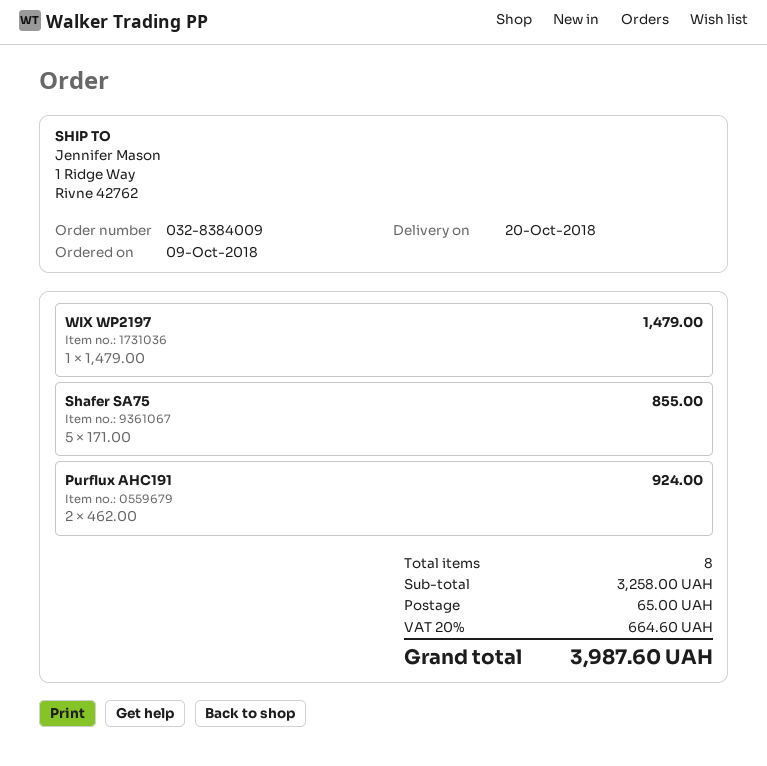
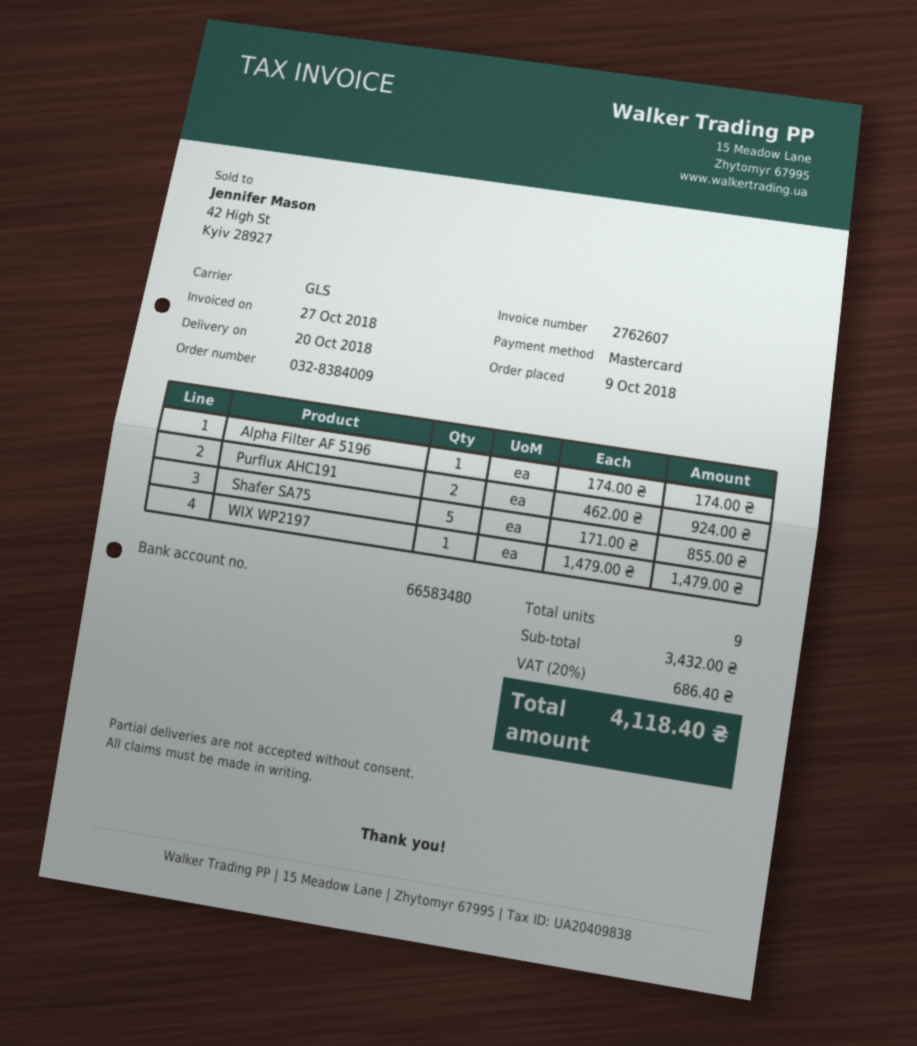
Alpha Filter AF 5196: none -> 1 x 174.00 = 174.00
total quantity: 8 -> 9
subtotal: 3258.00 -> 3432.00
shipping: 65.00 -> none
tax: 20% = 664.60 -> 20% = 686.40
total: 3987.60 -> 4118.40

